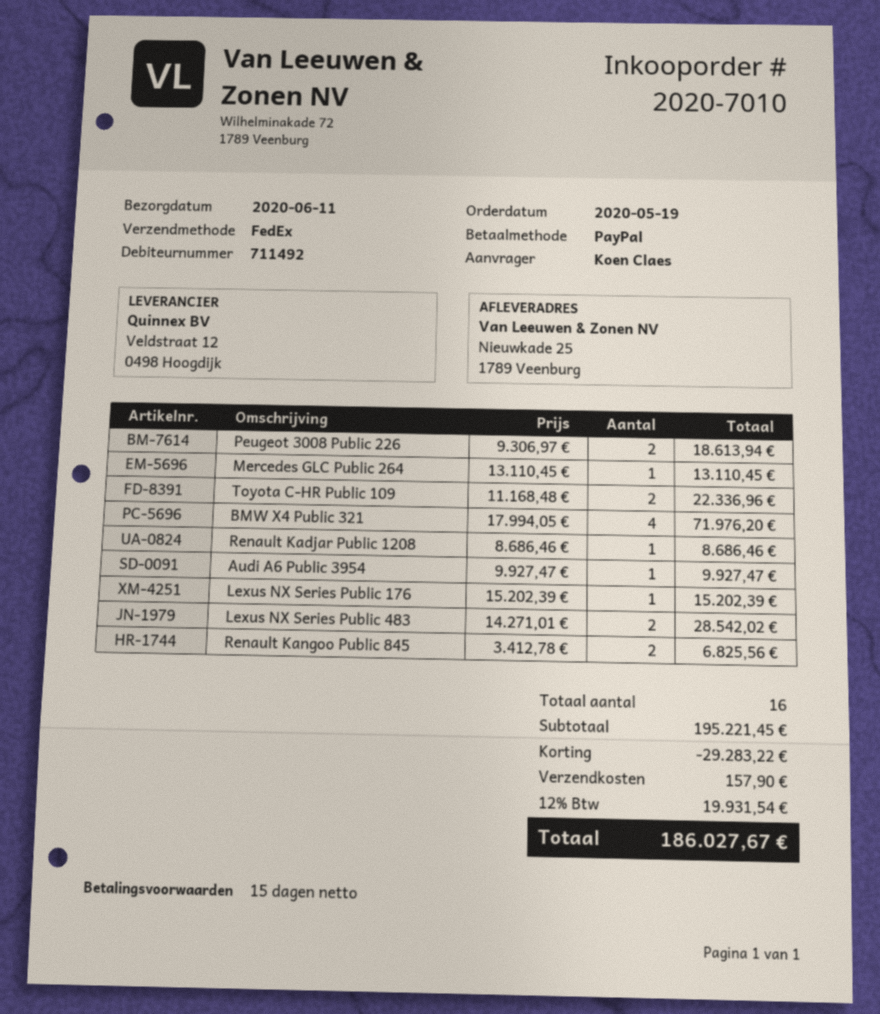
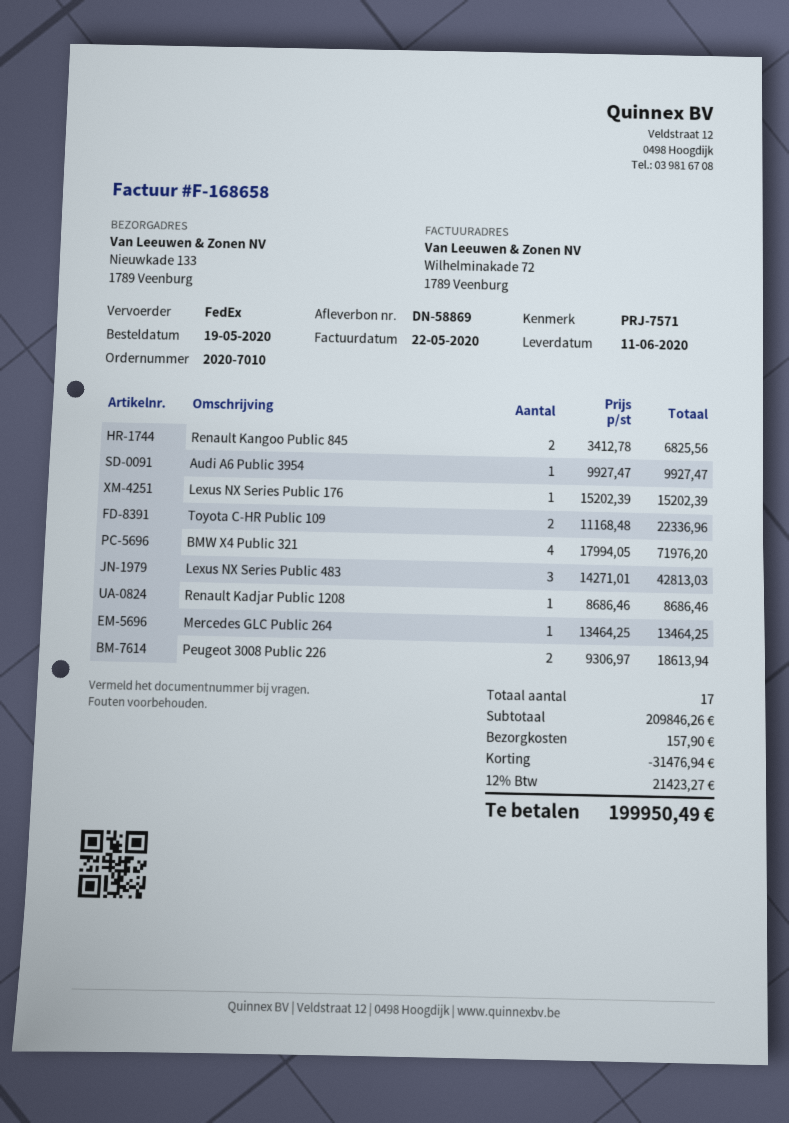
ship to: Nieuwkade 25, 1789 Veenburg -> Nieuwkade 133, 1789 Veenburg
Mercedes GLC Public 264: 1 x 13110.45 = 13110.45 -> 1 x 13464.25 = 13464.25
Lexus NX Series Public 483: 2 x 14271.01 = 28542.02 -> 3 x 14271.01 = 42813.03
total quantity: 16 -> 17
subtotal: 195221.45 -> 209846.26
discount: 29283.22 -> 31476.94
tax: 12% = 19931.54 -> 12% = 21423.27
total: 186027.67 -> 199950.49

